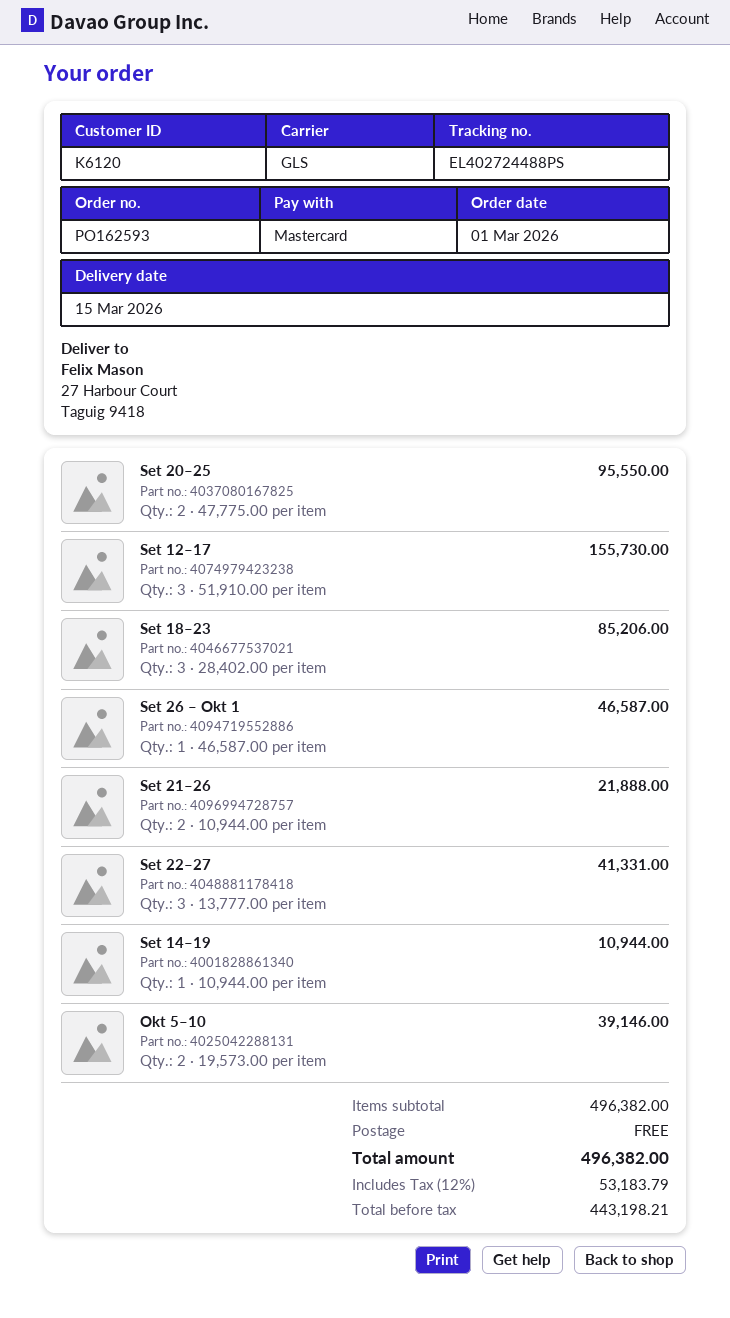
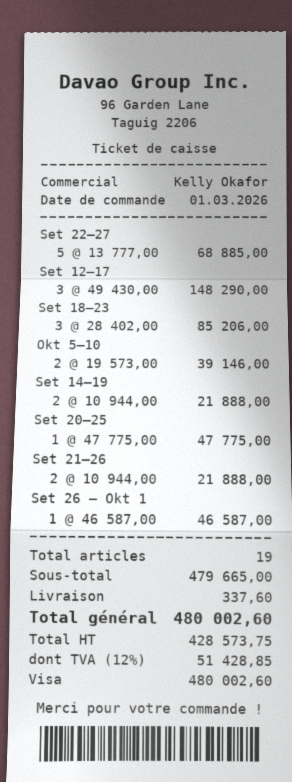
payment method: Mastercard -> Visa
Set 20–25: 2 x 47775.00 = 95550.00 -> 1 x 47775.00 = 47775.00
Set 12–17: 3 x 51910.00 = 155730.00 -> 3 x 49430.00 = 148290.00
Set 22–27: 3 x 13777.00 = 41331.00 -> 5 x 13777.00 = 68885.00
Set 14–19: 1 x 10944.00 = 10944.00 -> 2 x 10944.00 = 21888.00
subtotal: 496382.00 -> 479665.00
shipping: 0.00 -> 337.60
net: 443198.21 -> 428573.75
tax: 12% = 53183.79 -> 12% = 51428.85
total: 496382.00 -> 480002.60

